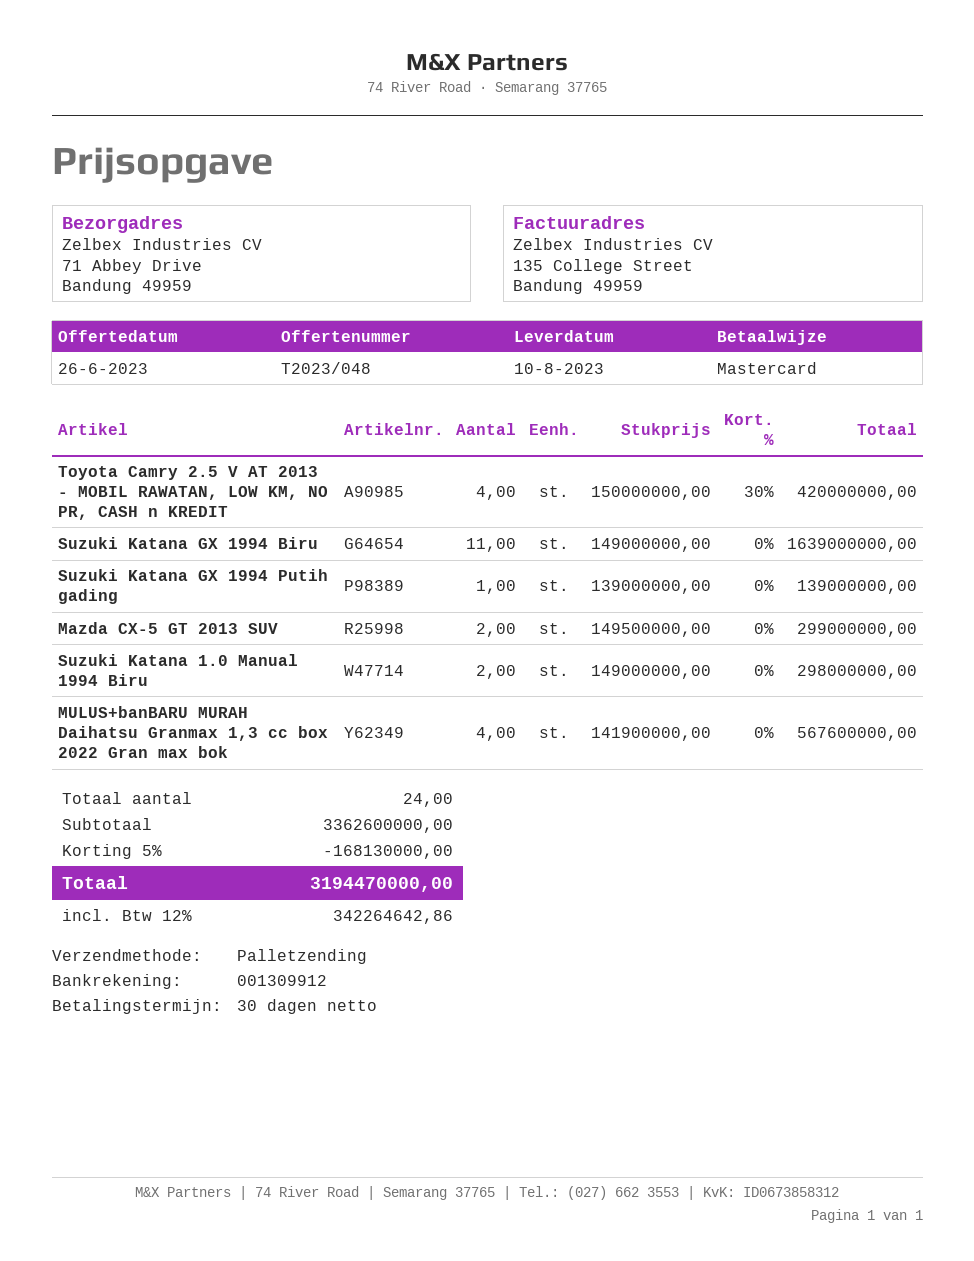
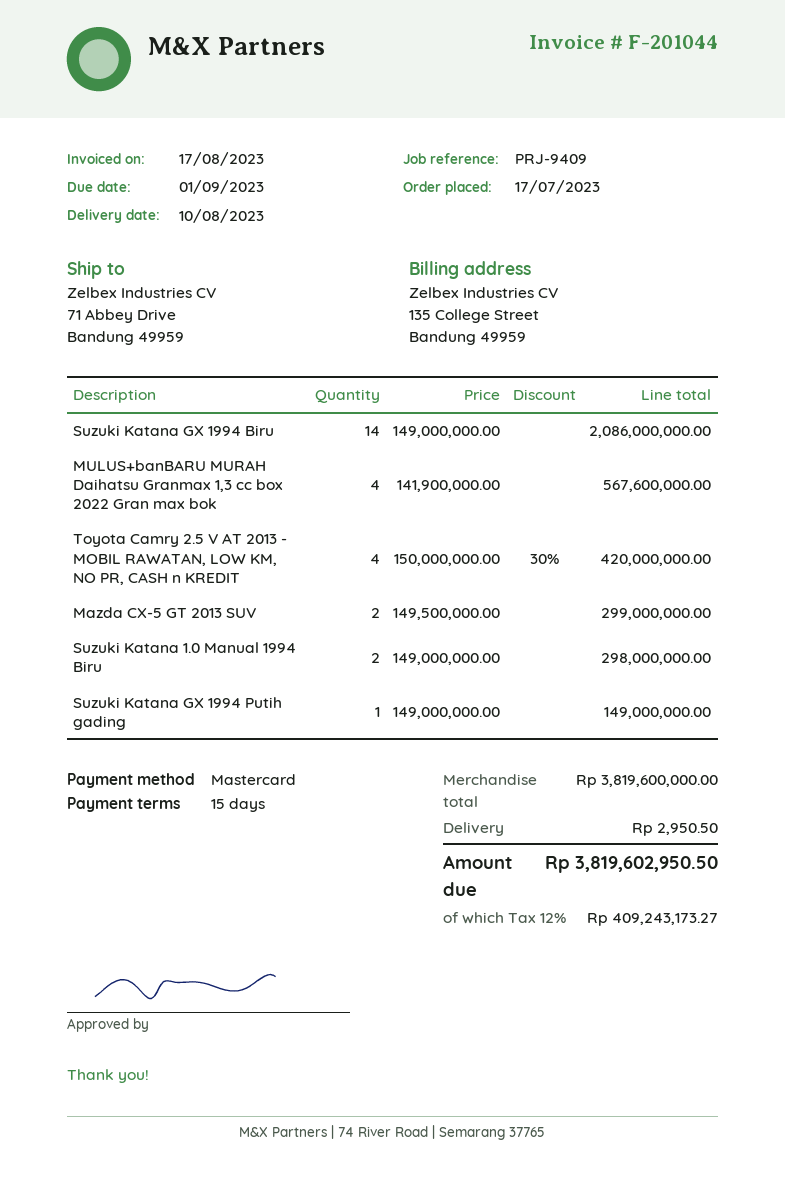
payment terms: 30 days -> 15 days
Suzuki Katana GX 1994 Biru: 11 x 149000000.00 = 1639000000.00 -> 14 x 149000000.00 = 2086000000.00
Suzuki Katana GX 1994 Putih gading: 1 x 139000000.00 = 139000000.00 -> 1 x 149000000.00 = 149000000.00
subtotal: 3362600000.00 -> 3819600000.00
discount: 5% = 168130000.00 -> none
shipping: none -> 2950.50
tax: 12% = 342264642.86 -> 12% = 409243173.27
total: 3194470000.00 -> 3819602950.50

